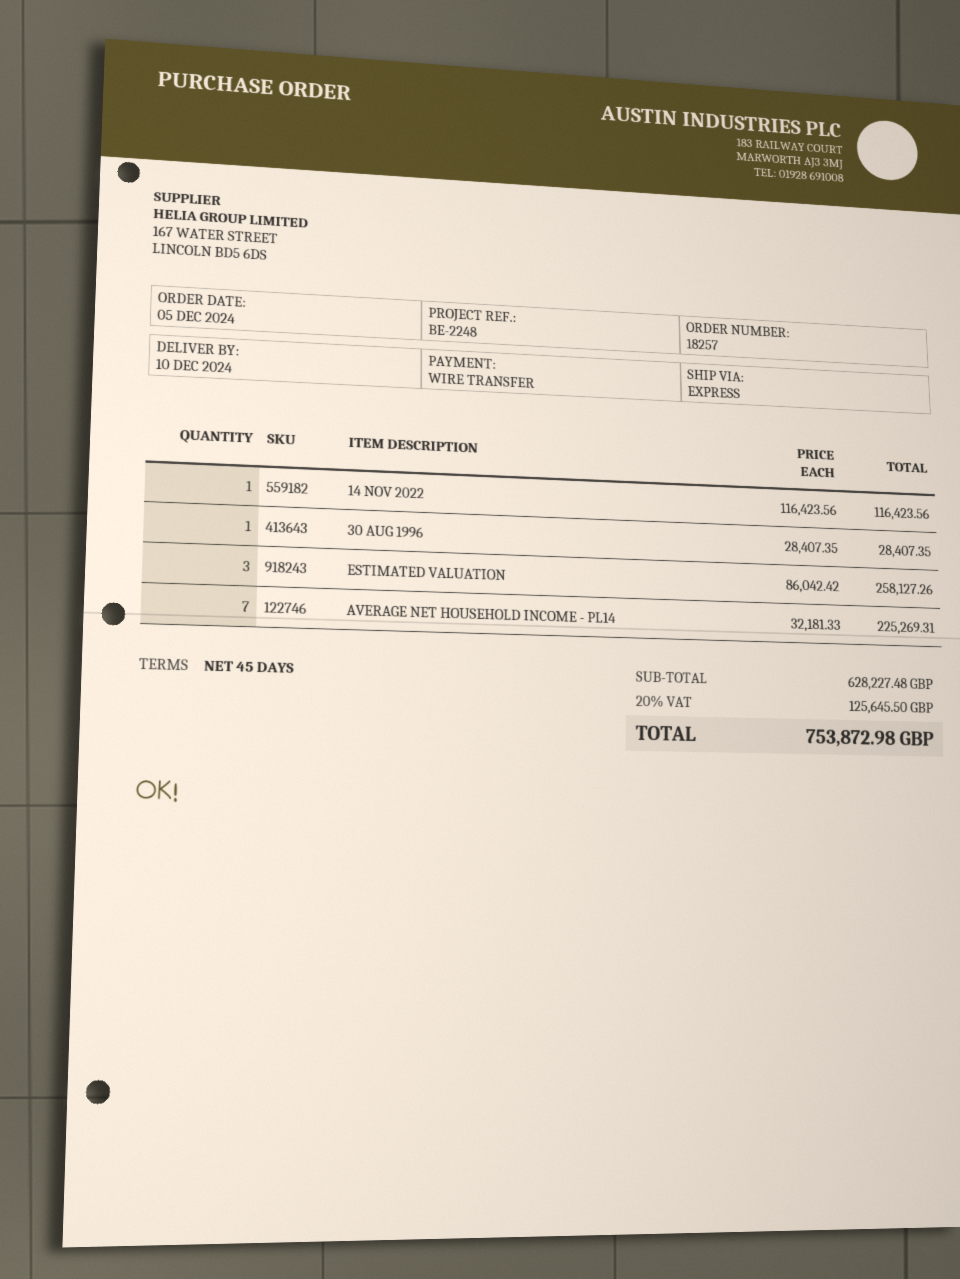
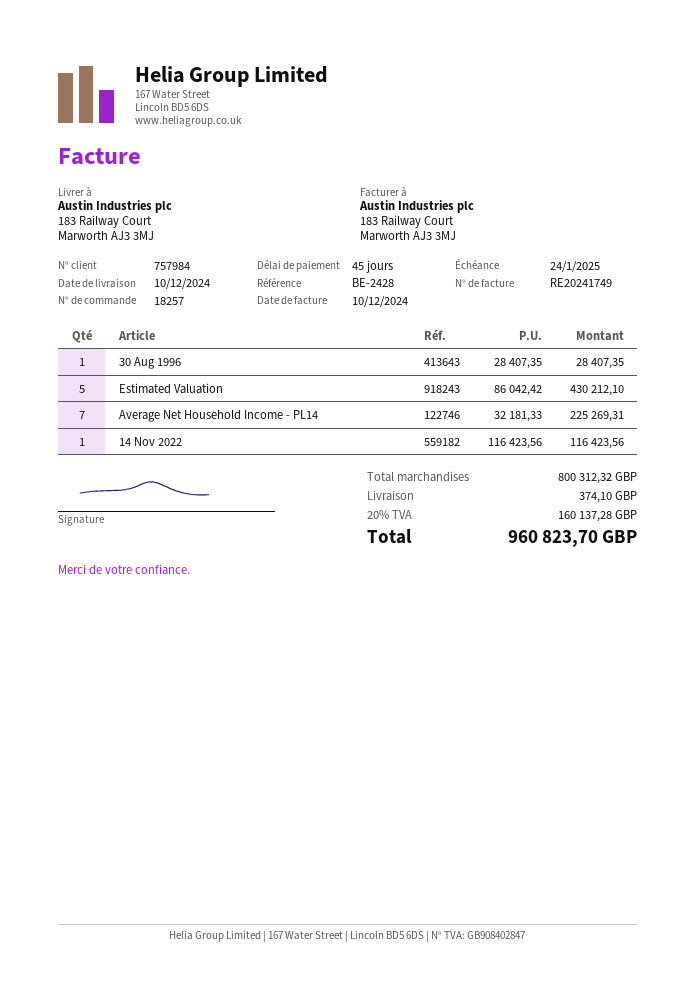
reference: BE-2248 -> BE-2428
ESTIMATED VALUATION: 3 x 86042.42 = 258127.26 -> 5 x 86042.42 = 430212.10
subtotal: 628227.48 -> 800312.32
shipping: none -> 374.10
tax: 20% = 125645.50 -> 20% = 160137.28
total: 753872.98 -> 960823.70

